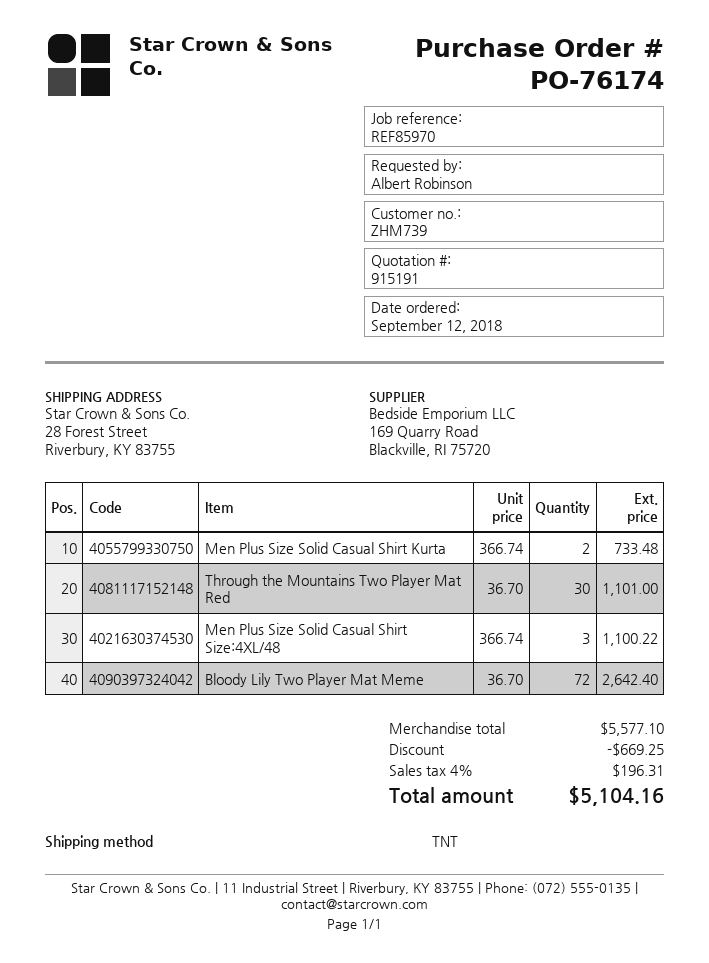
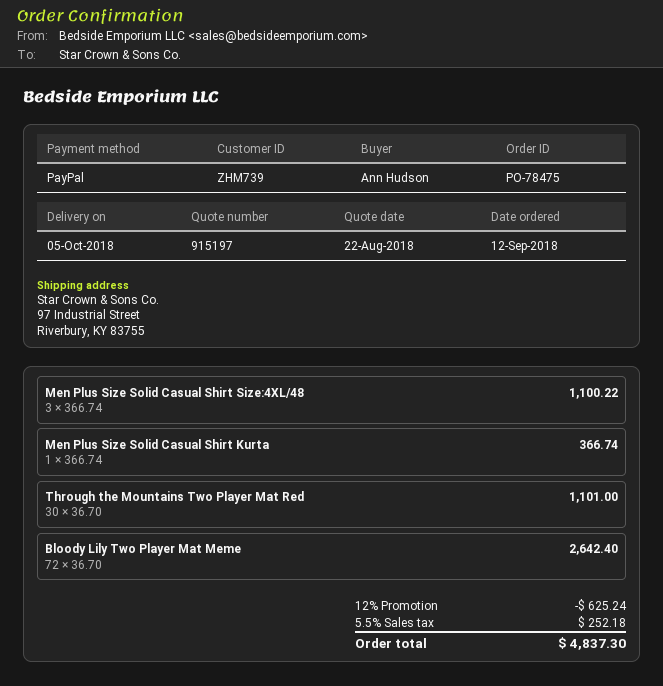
quote number: 915191 -> 915197
order number: PO-76174 -> PO-78475
ordered by: Albert Robinson -> Ann Hudson
ship to: 28 Forest Street, Riverbury, KY 83755 -> 97 Industrial Street, Riverbury, KY 83755
Men Plus Size Solid Casual Shirt Kurta: 2 x 366.74 = 733.48 -> 1 x 366.74 = 366.74
discount: 669.25 -> 625.24
tax: 4% = 196.31 -> 5.5% = 252.18
total: 5104.16 -> 4837.30

